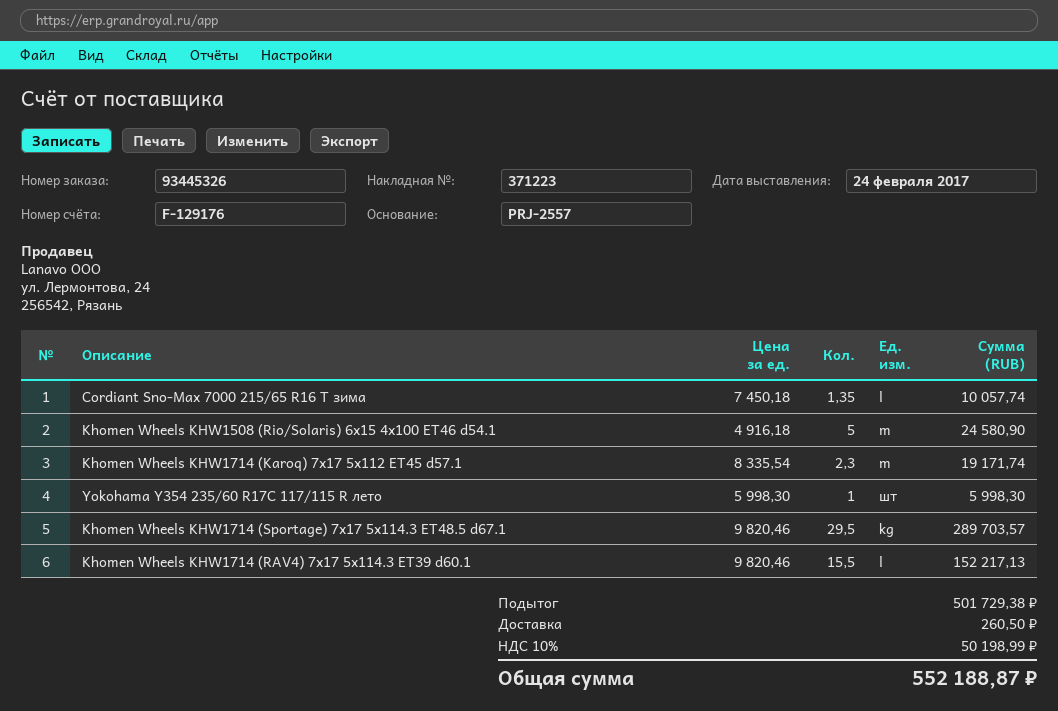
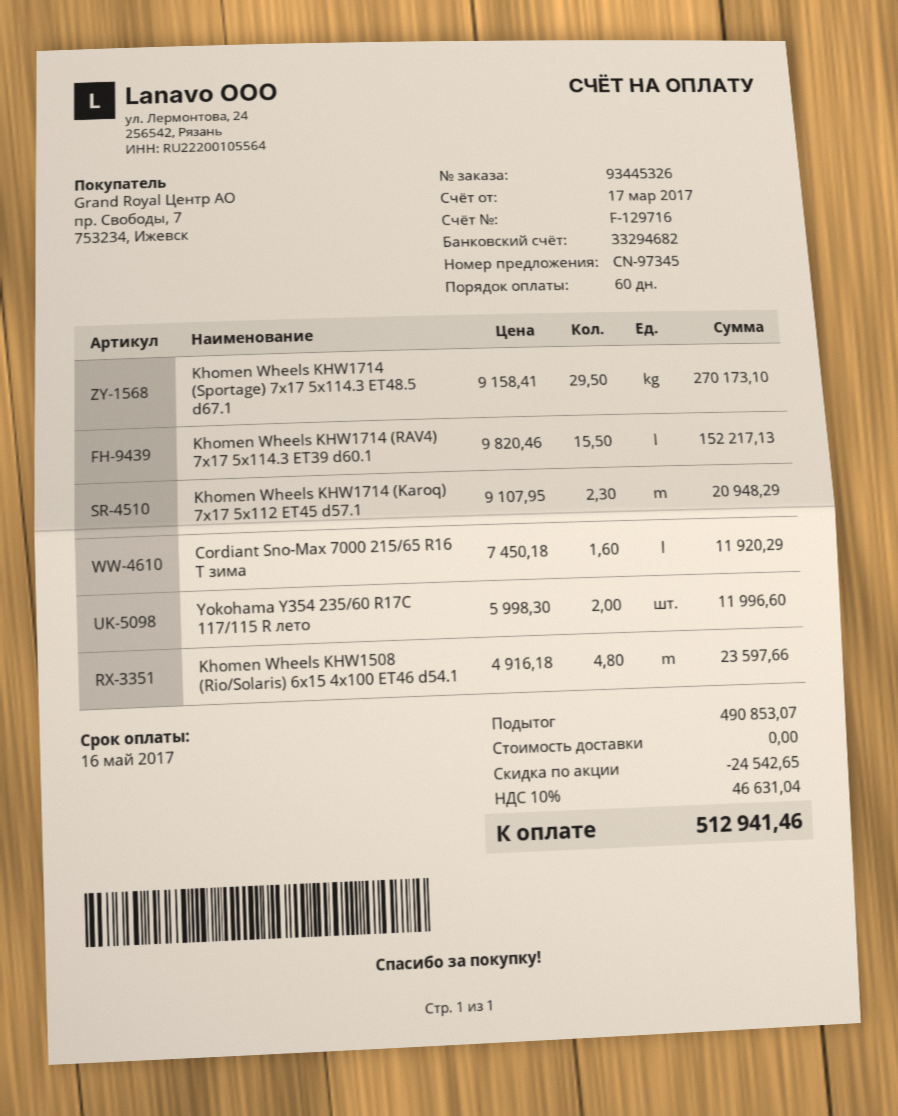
invoice number: F-129176 -> F-129716
invoice date: 2017-02-24 -> 2017-03-17
Cordiant Sno-Max 7000 215/65 R16 T зима: 1.35 x 7450.18 = 10057.74 -> 1.6 x 7450.18 = 11920.29
Khomen Wheels KHW1508 (Rio/Solaris) 6x15 4x100 ET46 d54.1: 5 x 4916.18 = 24580.90 -> 4.8 x 4916.18 = 23597.66
Khomen Wheels KHW1714 (Karoq) 7x17 5x112 ET45 d57.1: 2.3 x 8335.54 = 19171.74 -> 2.3 x 9107.95 = 20948.29
Yokohama Y354 235/60 R17C 117/115 R лето: 1 x 5998.30 = 5998.30 -> 2 x 5998.30 = 11996.60
Khomen Wheels KHW1714 (Sportage) 7x17 5x114.3 ET48.5 d67.1: 29.5 x 9820.46 = 289703.57 -> 29.5 x 9158.41 = 270173.10
subtotal: 501729.38 -> 490853.07
discount: none -> 24542.65
shipping: 260.50 -> 0.00
tax: 10% = 50198.99 -> 10% = 46631.04
total: 552188.87 -> 512941.46

